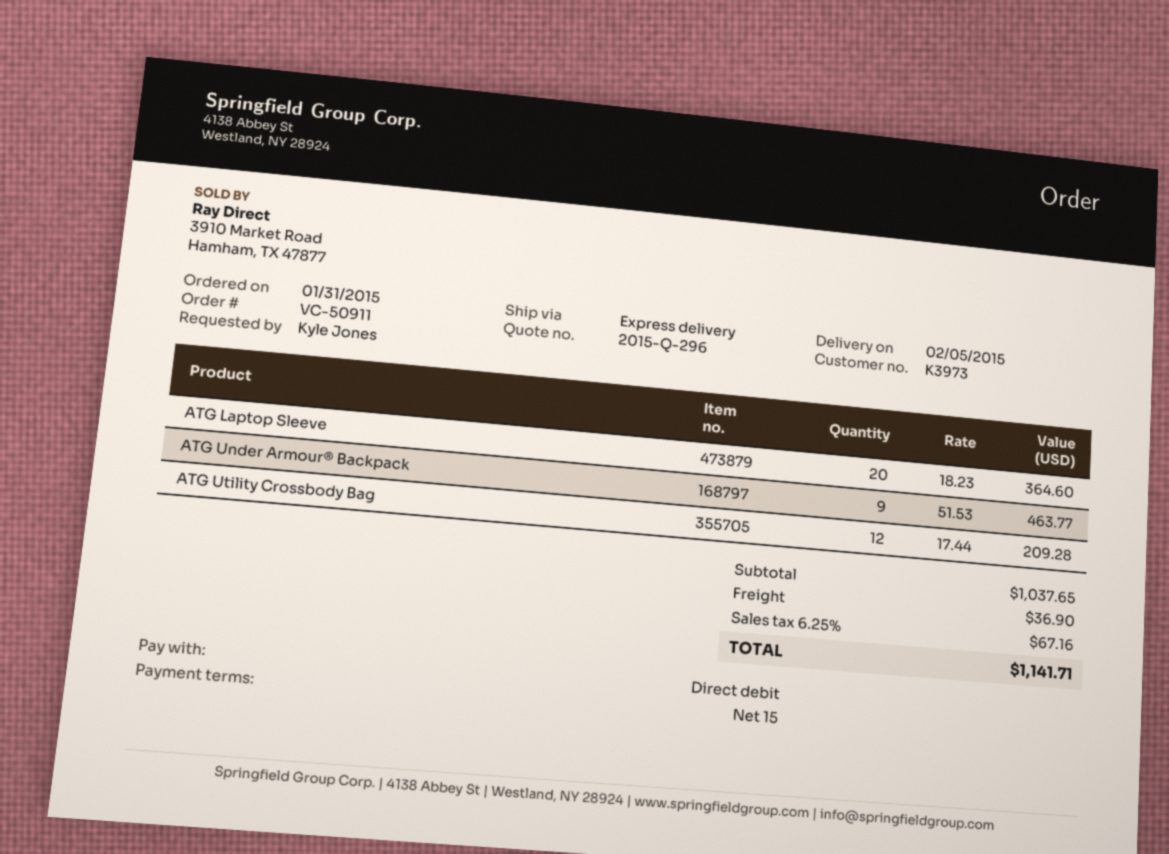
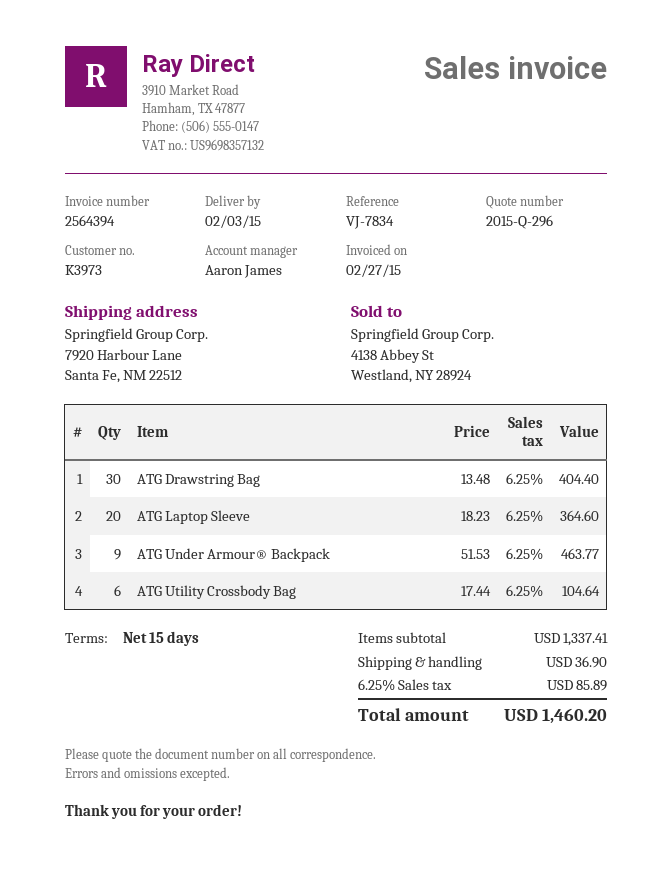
delivery date: 2015-02-05 -> 2015-02-03
ATG Utility Crossbody Bag: 12 x 17.44 = 209.28 -> 6 x 17.44 = 104.64
ATG Drawstring Bag: none -> 30 x 13.48 = 404.40
subtotal: 1037.65 -> 1337.41
tax: 6.25% = 67.16 -> 6.25% = 85.89
total: 1141.71 -> 1460.20

